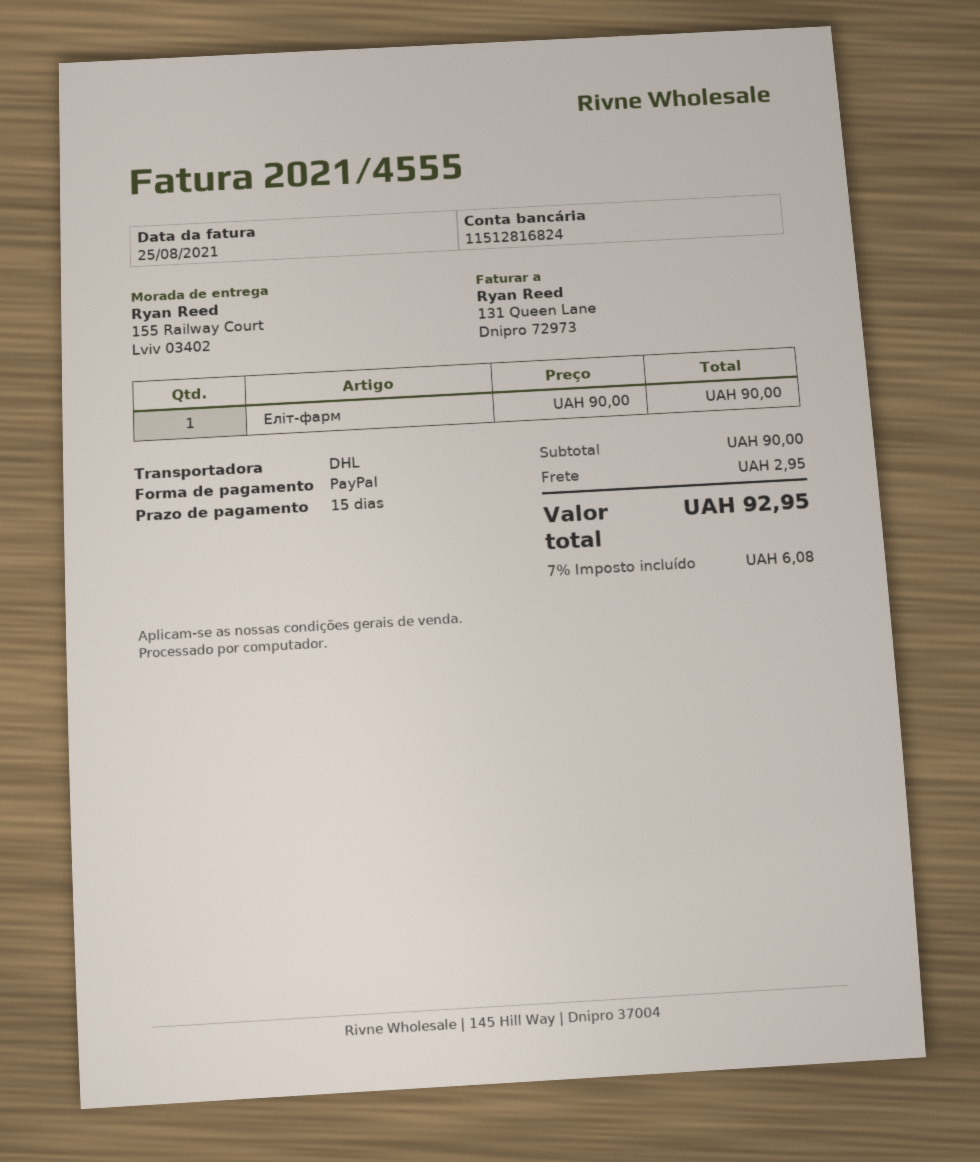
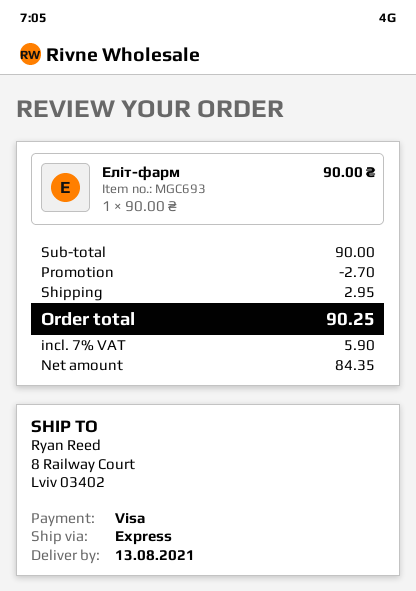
payment method: PayPal -> Visa
shipping method: DHL -> express
ship to: 155 Railway Court, Lviv 03402 -> 8 Railway Court, Lviv 03402
discount: none -> 2.70
tax: 7% = 6.08 -> 7% = 5.90
total: 92.95 -> 90.25

